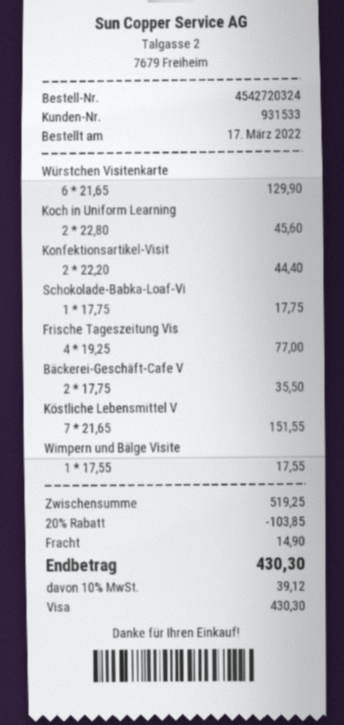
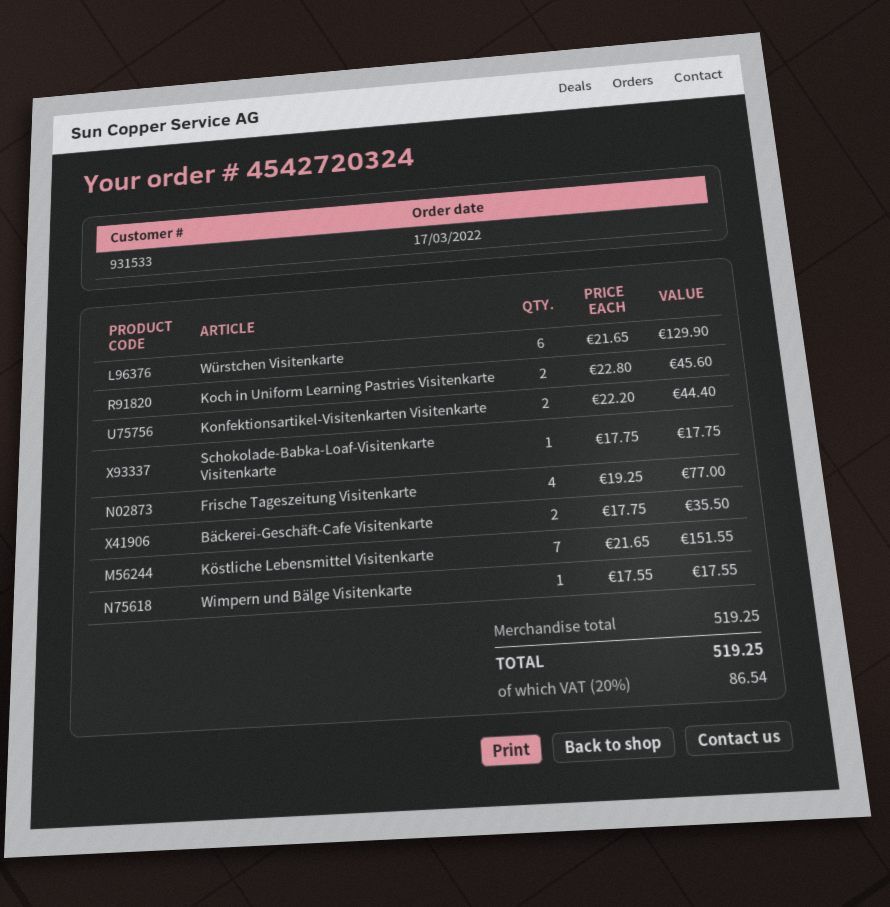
discount: 20% = 103.85 -> none
shipping: 14.90 -> none
tax: 10% = 39.12 -> 20% = 86.54
total: 430.30 -> 519.25

